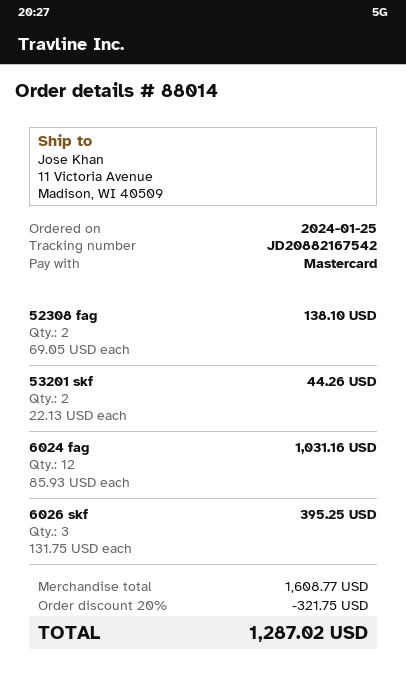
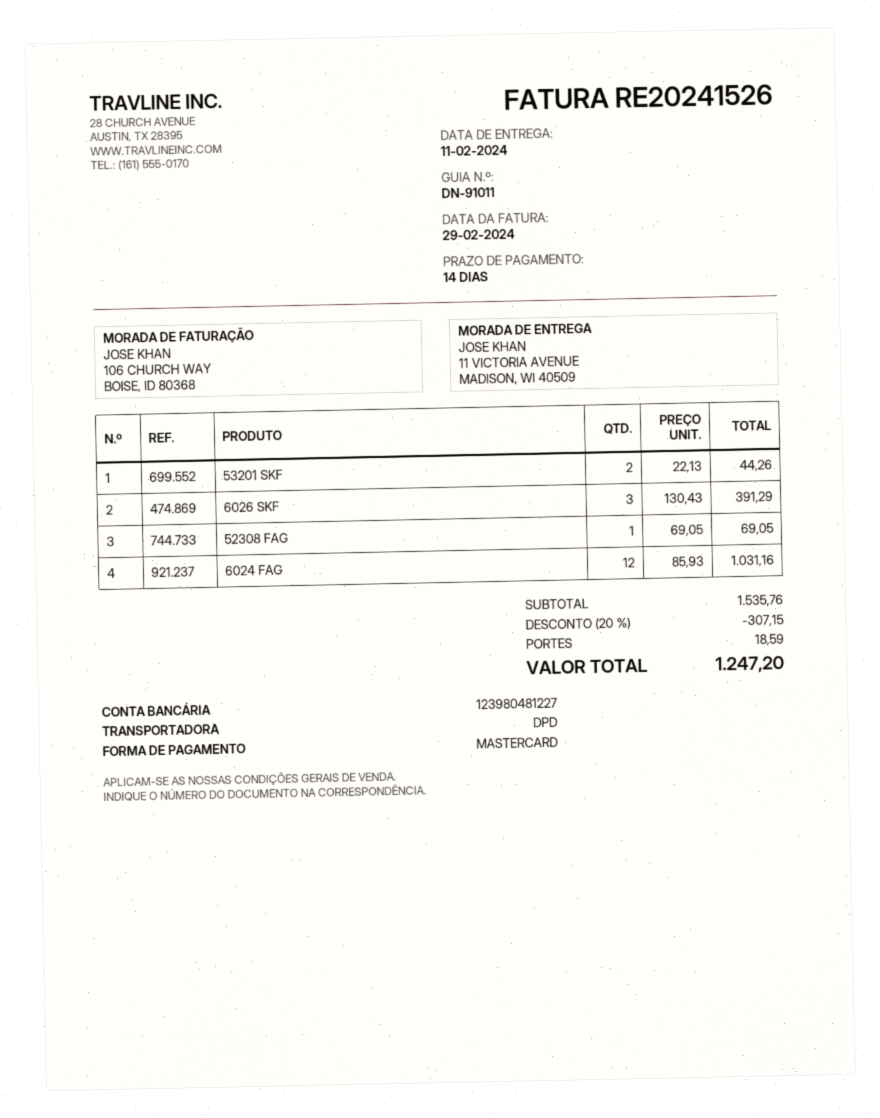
52308 fag: 2 x 69.05 = 138.10 -> 1 x 69.05 = 69.05
6026 skf: 3 x 131.75 = 395.25 -> 3 x 130.43 = 391.29
subtotal: 1608.77 -> 1535.76
discount: 20% = 321.75 -> 20% = 307.15
shipping: none -> 18.59
total: 1287.02 -> 1247.20

